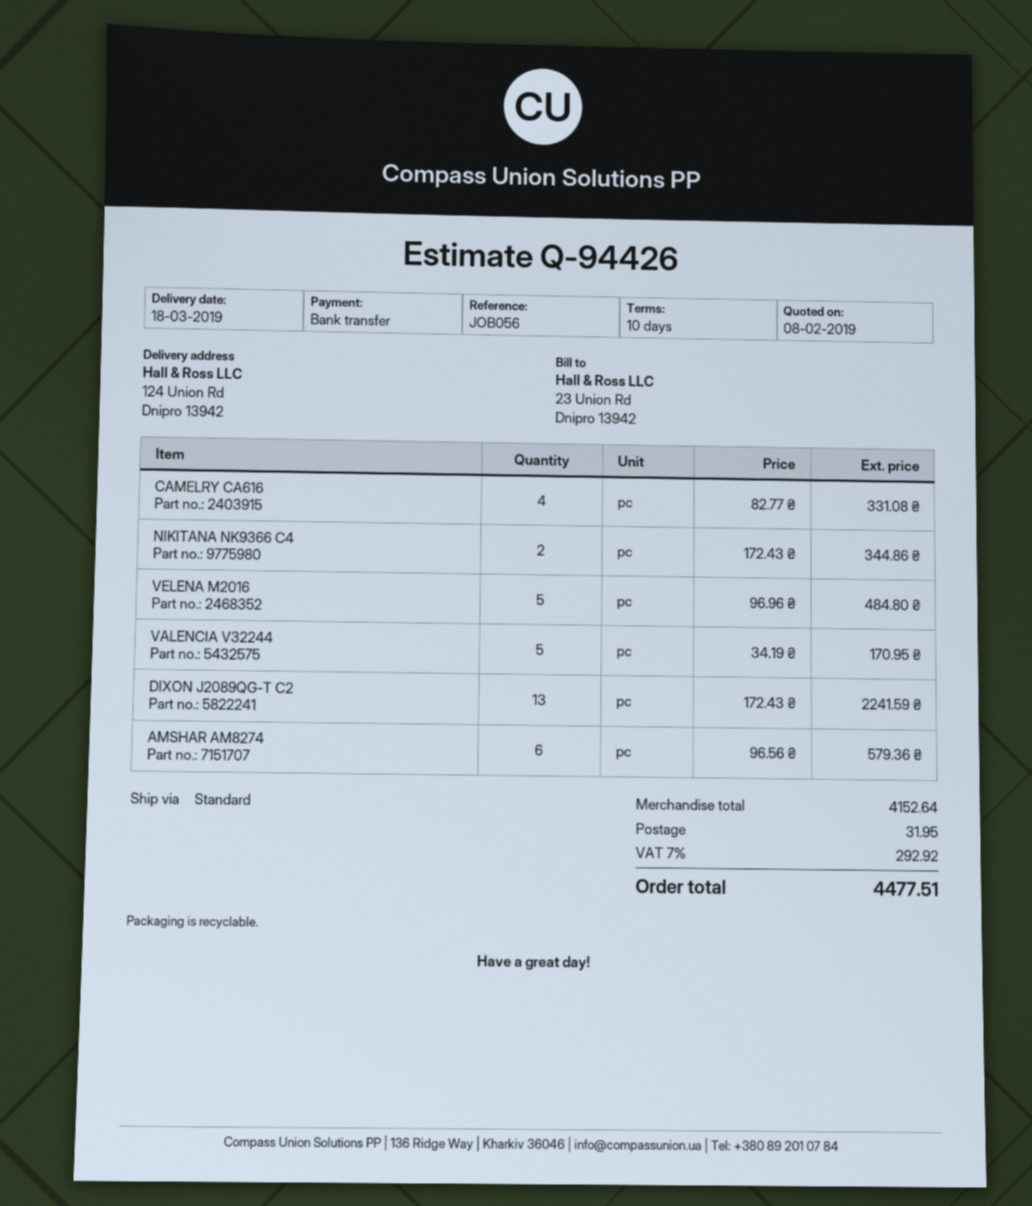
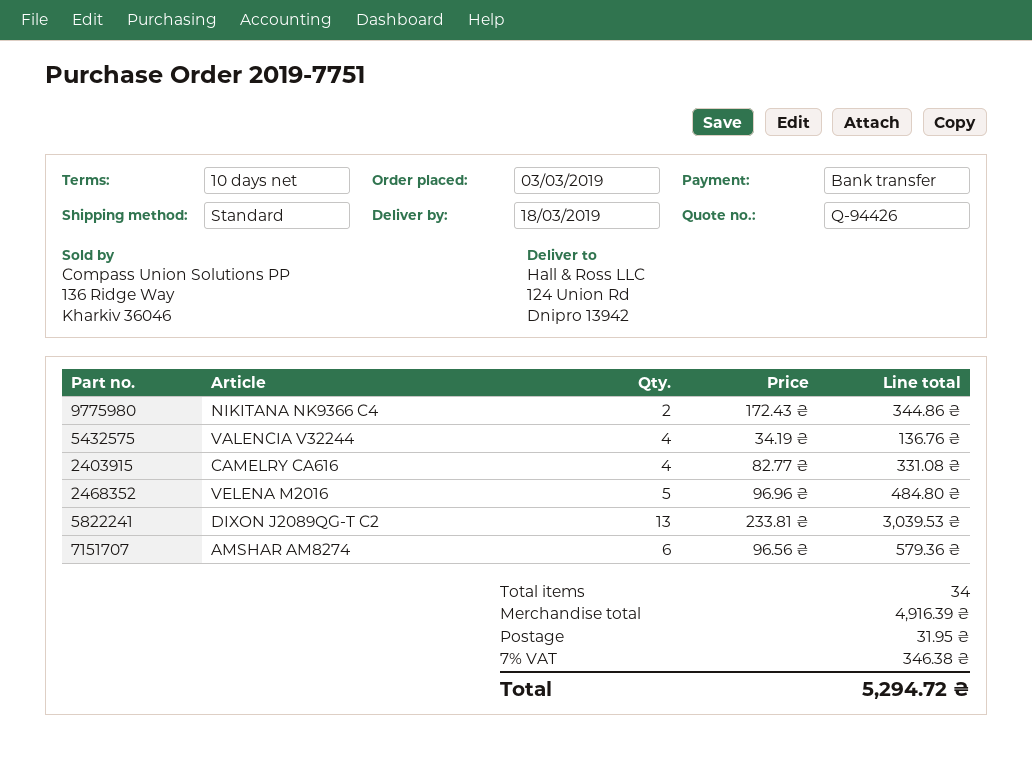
VALENCIA V32244: 5 x 34.19 = 170.95 -> 4 x 34.19 = 136.76
DIXON J2089QG-T C2: 13 x 172.43 = 2241.59 -> 13 x 233.81 = 3039.53
subtotal: 4152.64 -> 4916.39
tax: 7% = 292.92 -> 7% = 346.38
total: 4477.51 -> 5294.72

